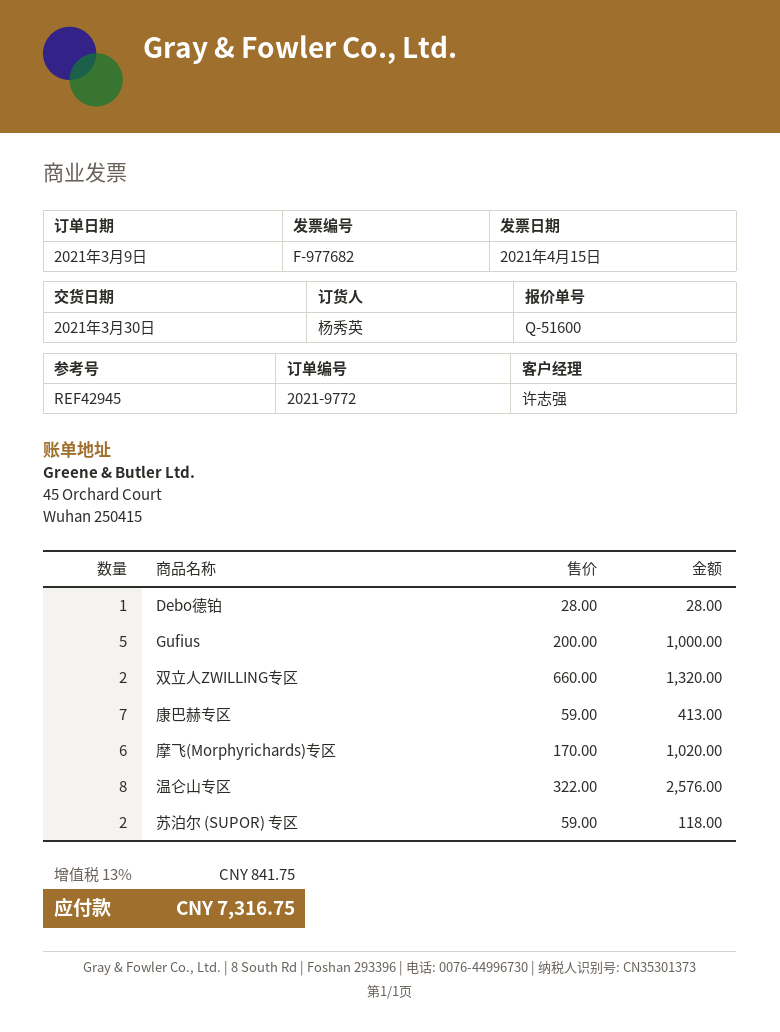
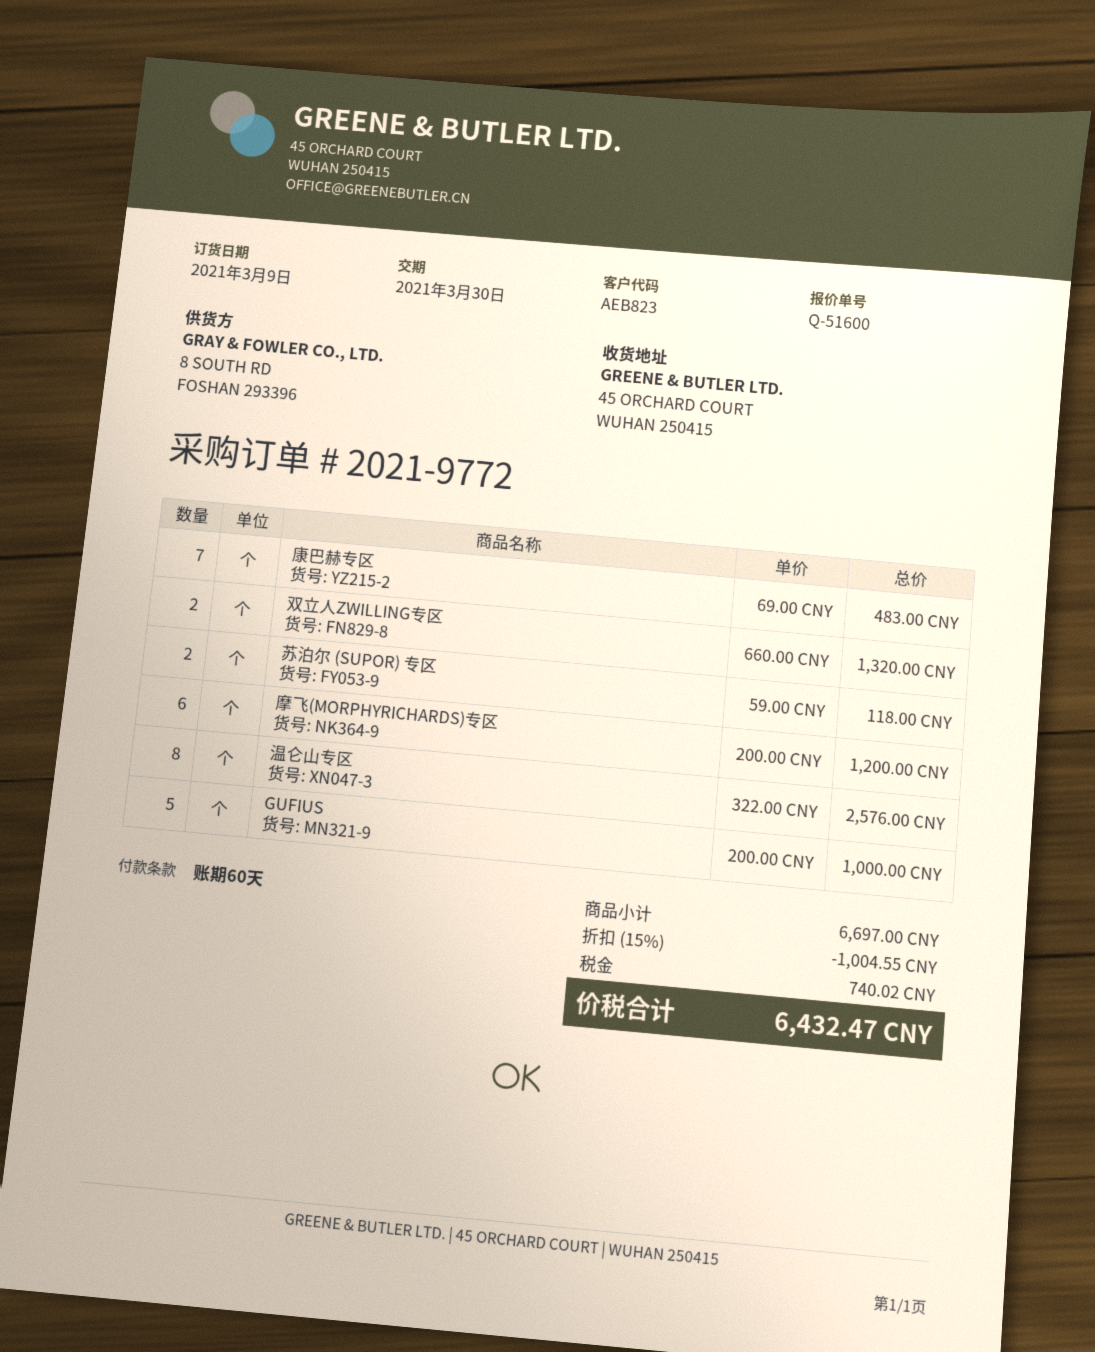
Debo德铂: 1 x 28.00 = 28.00 -> none
康巴赫专区: 7 x 59.00 = 413.00 -> 7 x 69.00 = 483.00
摩飞(Morphyrichards)专区: 6 x 170.00 = 1020.00 -> 6 x 200.00 = 1200.00
discount: none -> 15% = 1004.55
tax: 841.75 -> 740.02
total: 7316.75 -> 6432.47

